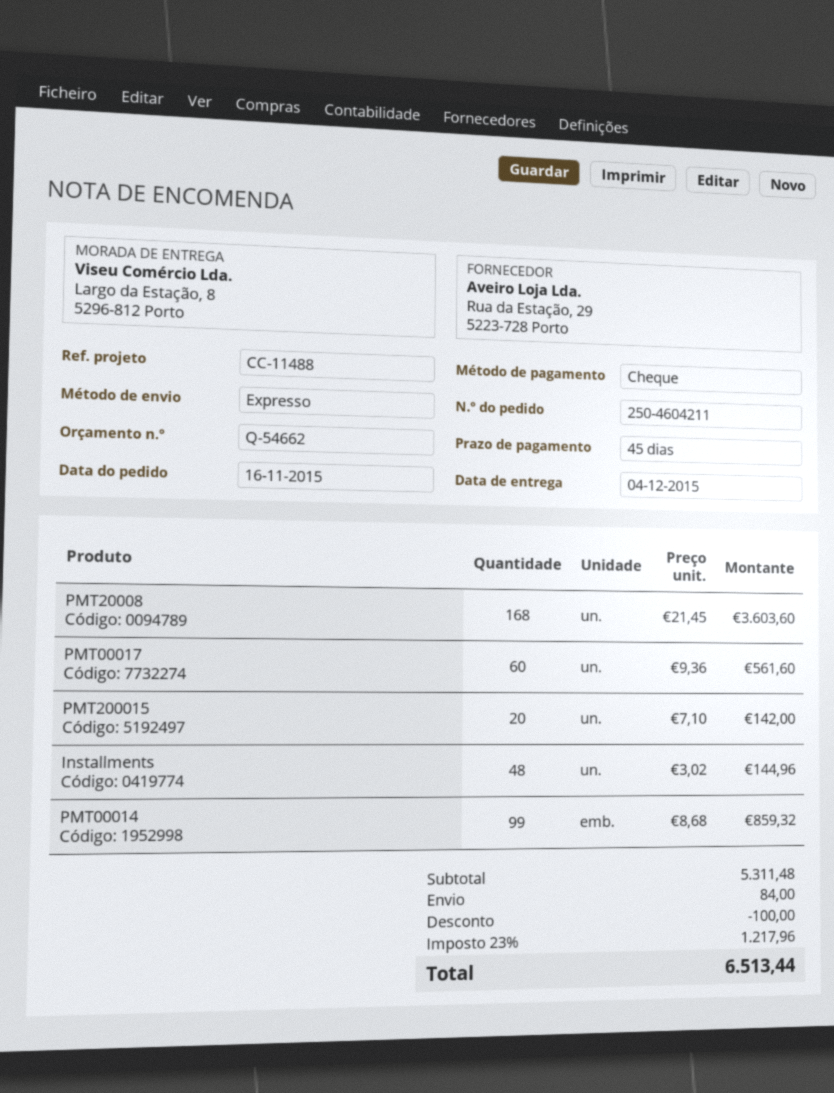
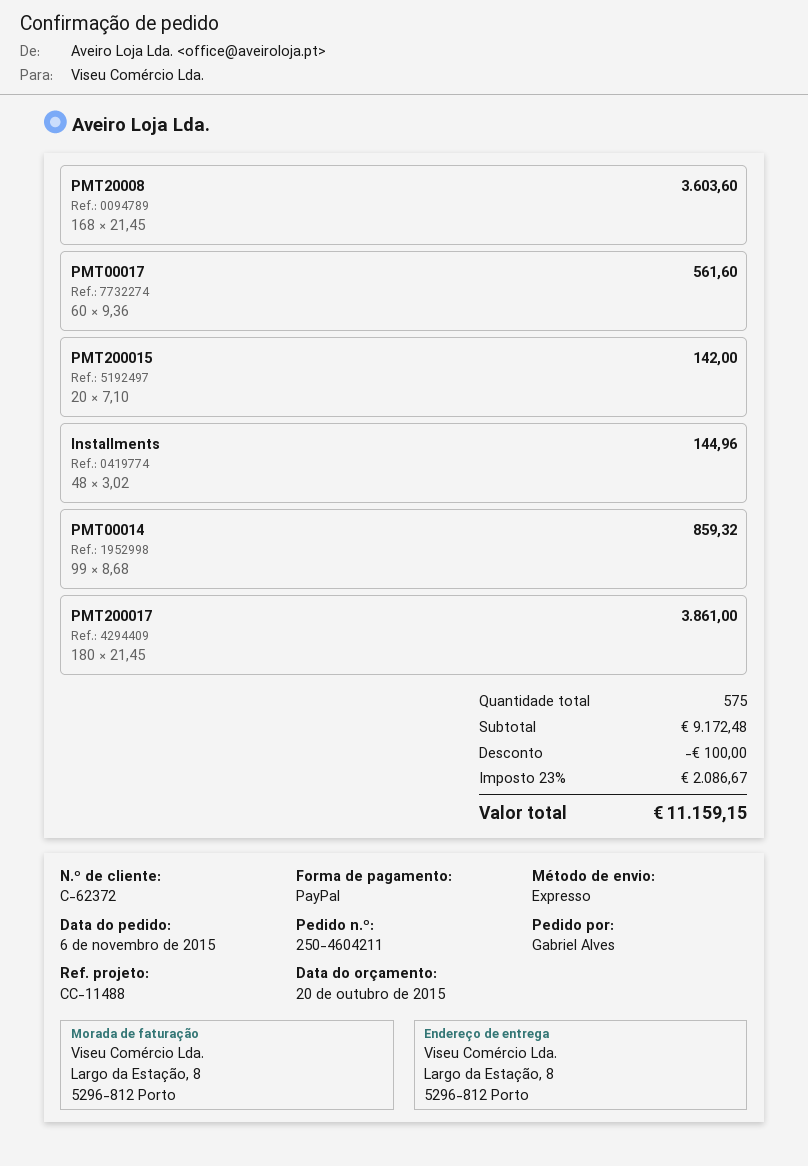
order date: 2015-11-16 -> 2015-11-06
payment method: cheque -> PayPal
PMT200017: none -> 180 x 21.45 = 3861.00
subtotal: 5311.48 -> 9172.48
shipping: 84.00 -> none
tax: 23% = 1217.96 -> 23% = 2086.67
total: 6513.44 -> 11159.15

